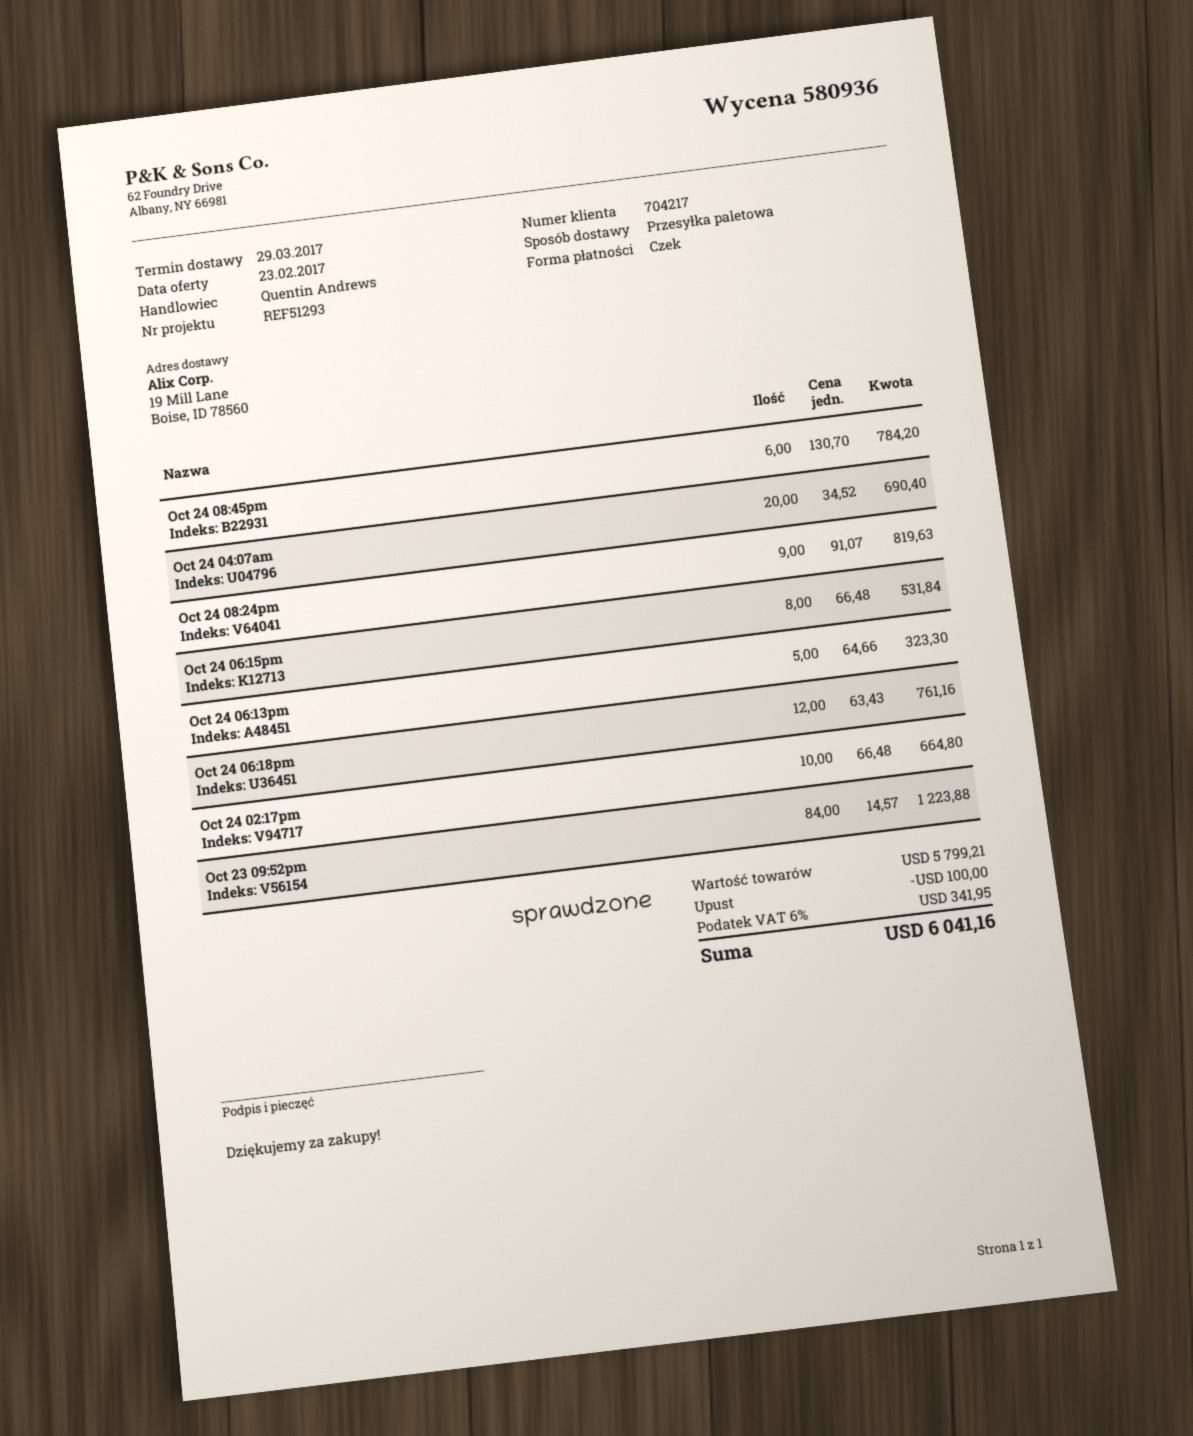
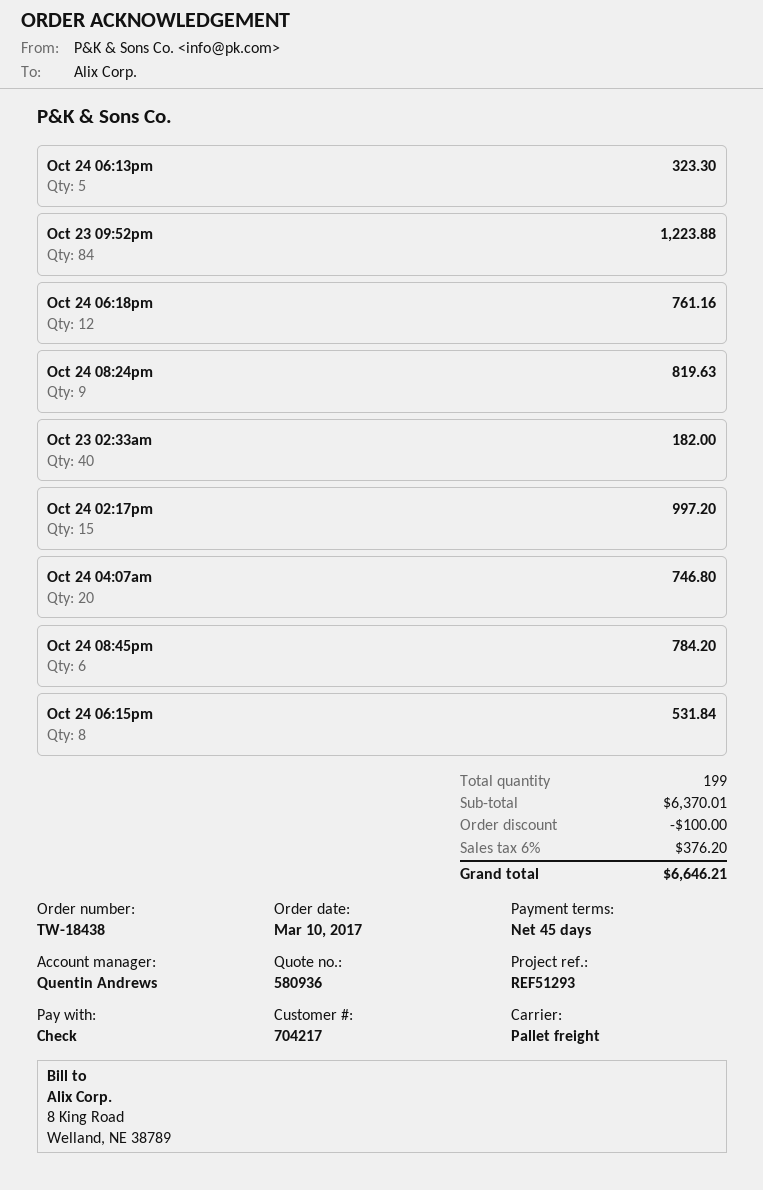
Oct 24 04:07am: 20 for 690.40 -> 20 for 746.80
Oct 24 02:17pm: 10 for 664.80 -> 15 for 997.20
Oct 23 02:33am: none -> 40 for 182.00
subtotal: 5799.21 -> 6370.01
tax: 6% = 341.95 -> 6% = 376.20
total: 6041.16 -> 6646.21

